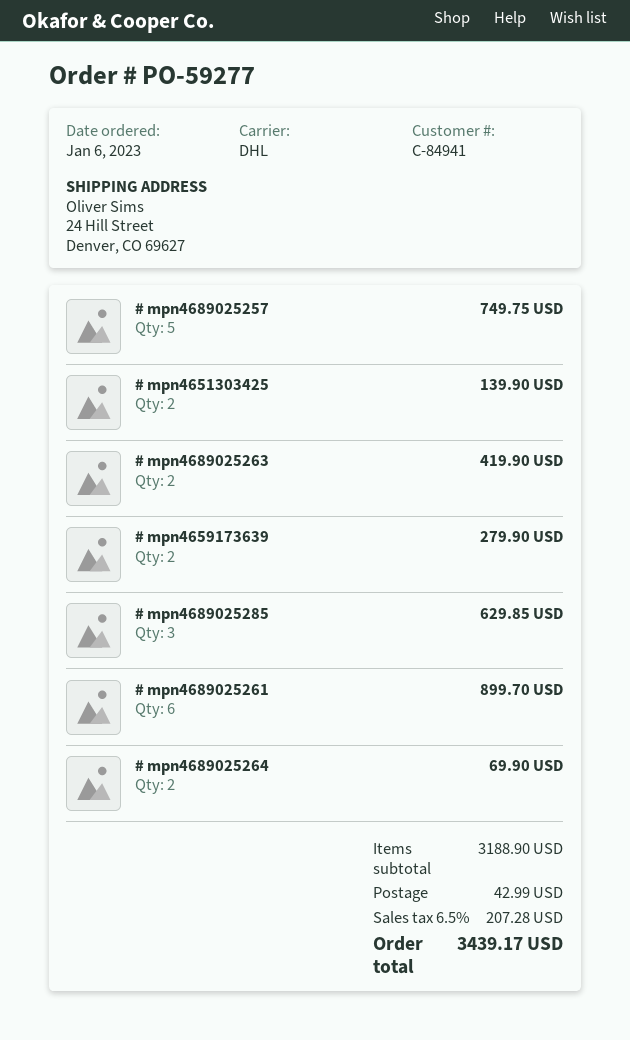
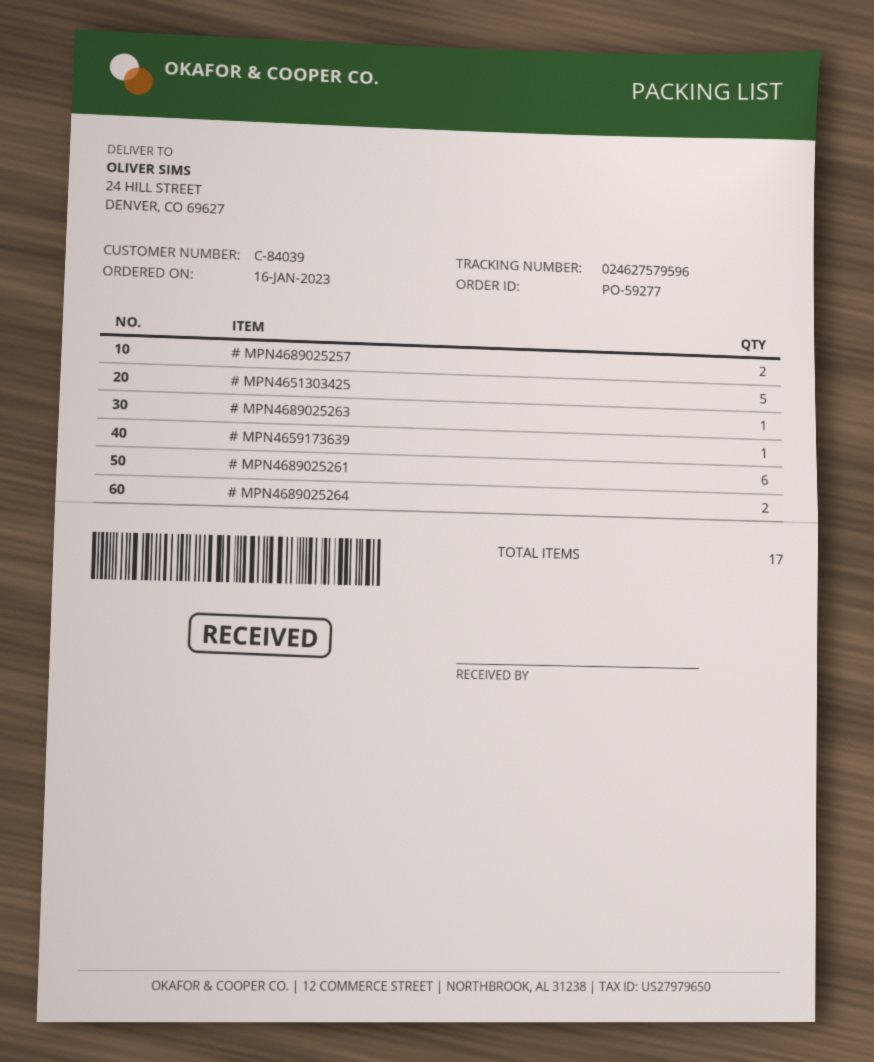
order date: 2023-01-06 -> 2023-01-16
customer number: C-84941 -> C-84039
# mpn4689025257: 5 -> 2
# mpn4651303425: 2 -> 5
# mpn4689025263: 2 -> 1
# mpn4659173639: 2 -> 1
# mpn4689025285: 3 -> none

